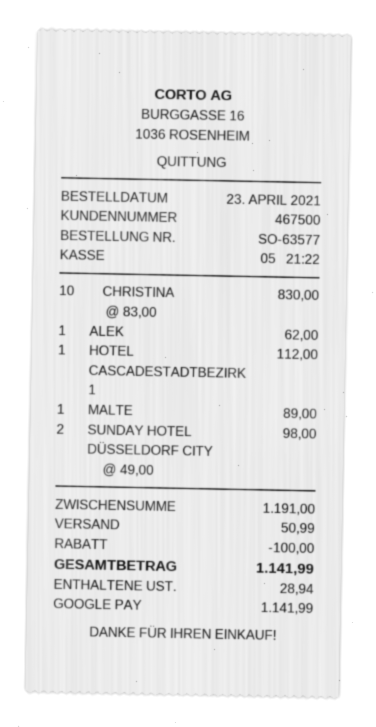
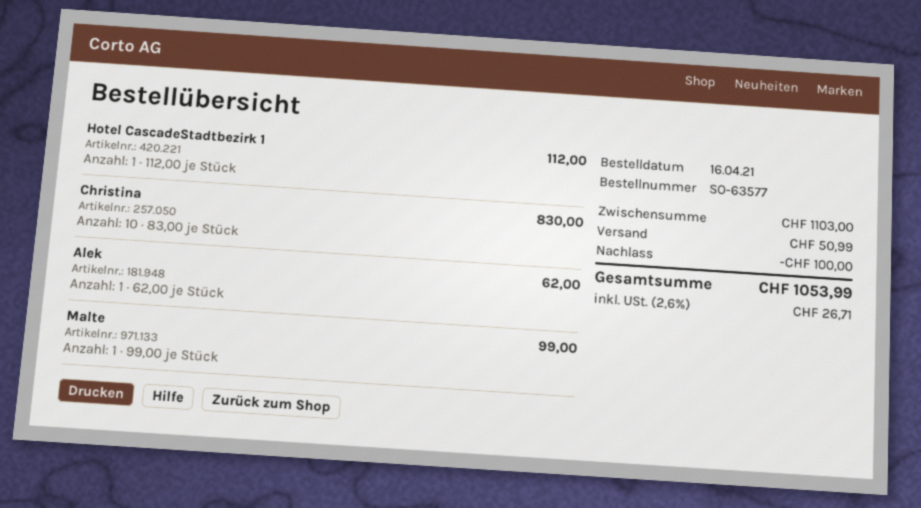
order date: 2021-04-23 -> 2021-04-16
MALTE: 1 x 89.00 = 89.00 -> 1 x 99.00 = 99.00
SUNDAY HOTEL DÜSSELDORF CITY: 2 x 49.00 = 98.00 -> none
subtotal: 1191.00 -> 1103.00
tax: 28.94 -> 26.71
total: 1141.99 -> 1053.99

